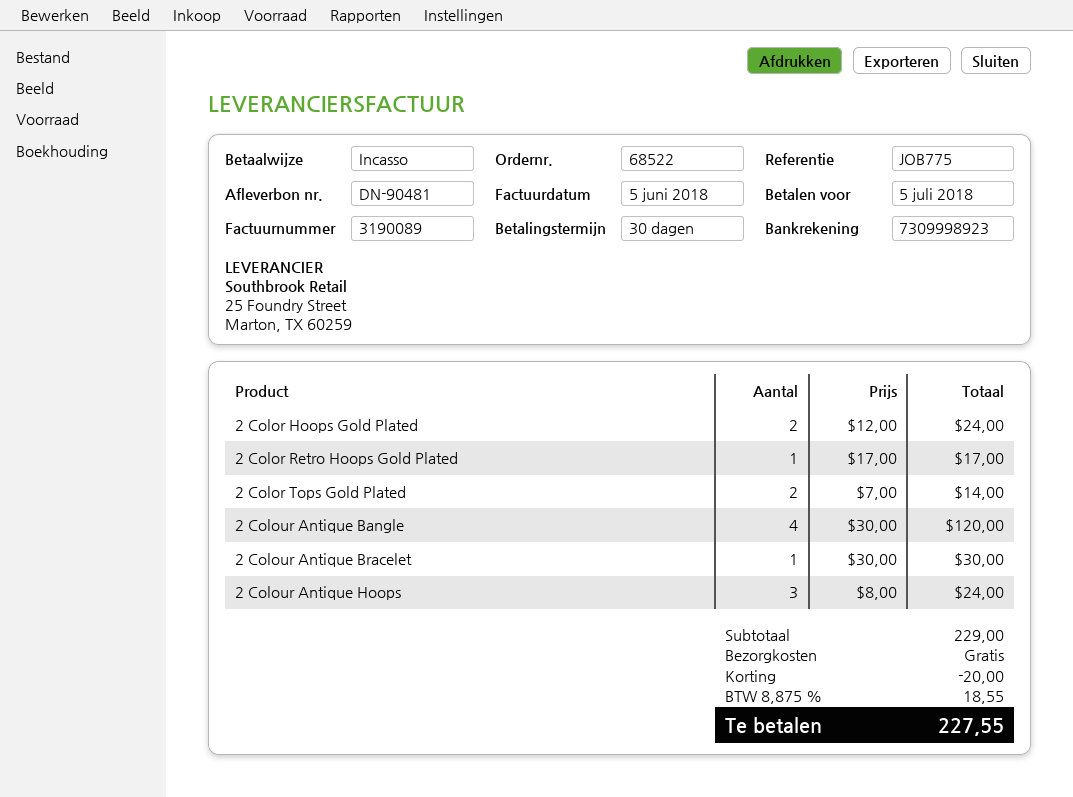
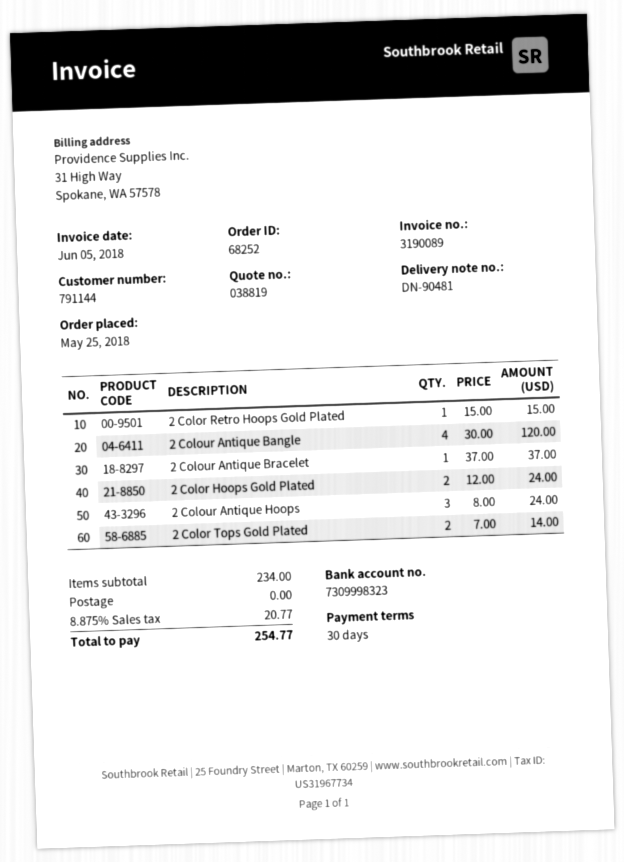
order number: 68522 -> 68252
bank account: 7309998923 -> 7309998323
2 Color Retro Hoops Gold Plated: 1 x 17.00 = 17.00 -> 1 x 15.00 = 15.00
2 Colour Antique Bracelet: 1 x 30.00 = 30.00 -> 1 x 37.00 = 37.00
subtotal: 229.00 -> 234.00
discount: 20.00 -> none
tax: 8.875% = 18.55 -> 8.875% = 20.77
total: 227.55 -> 254.77

